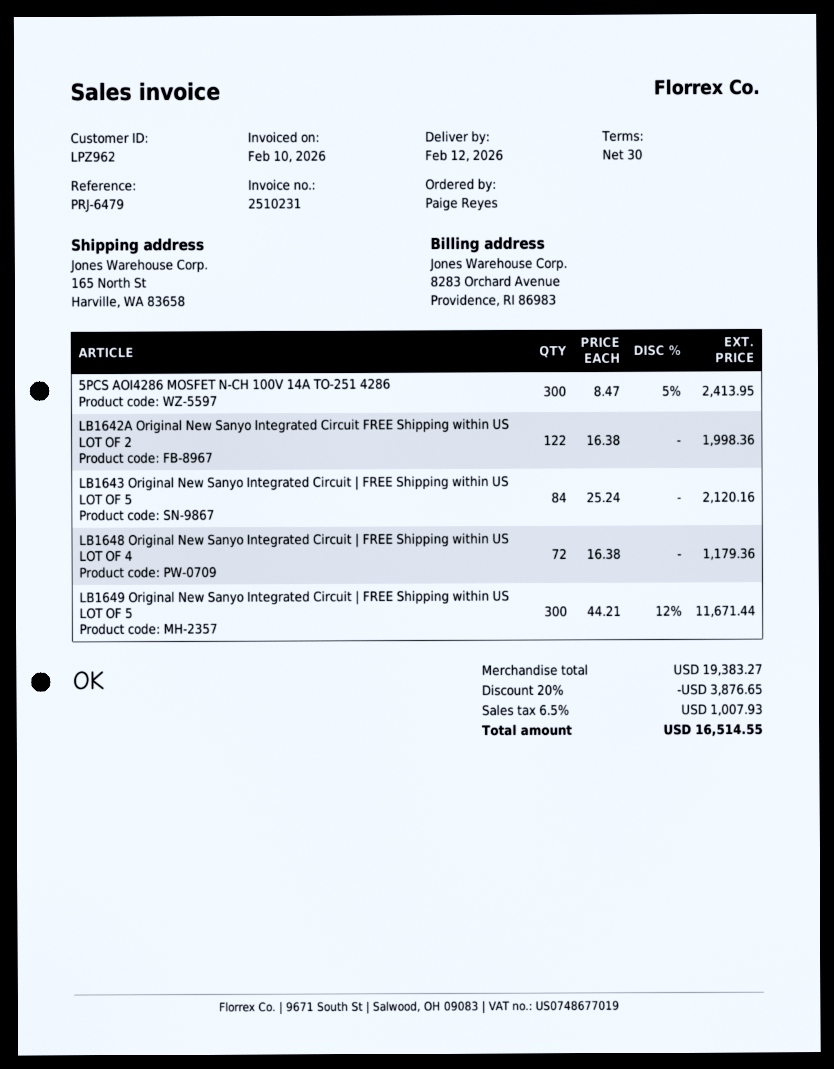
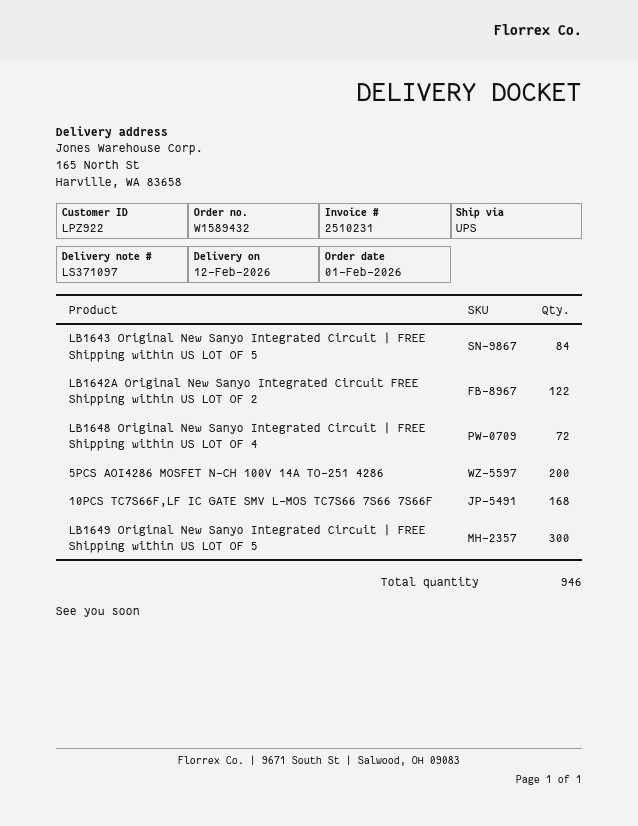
customer number: LPZ962 -> LPZ922
5PCS AOI4286 MOSFET N-CH 100V 14A TO-251 4286: 300 -> 200
10PCS TC7S66F,LF IC GATE SMV L-MOS TC7S66 7S66 7S66F: none -> 168

